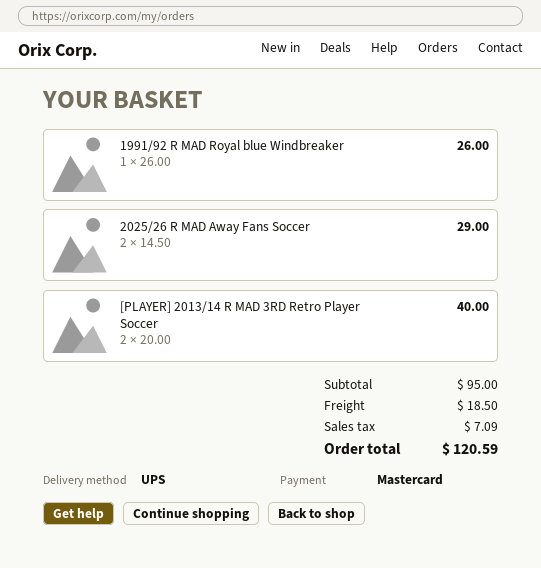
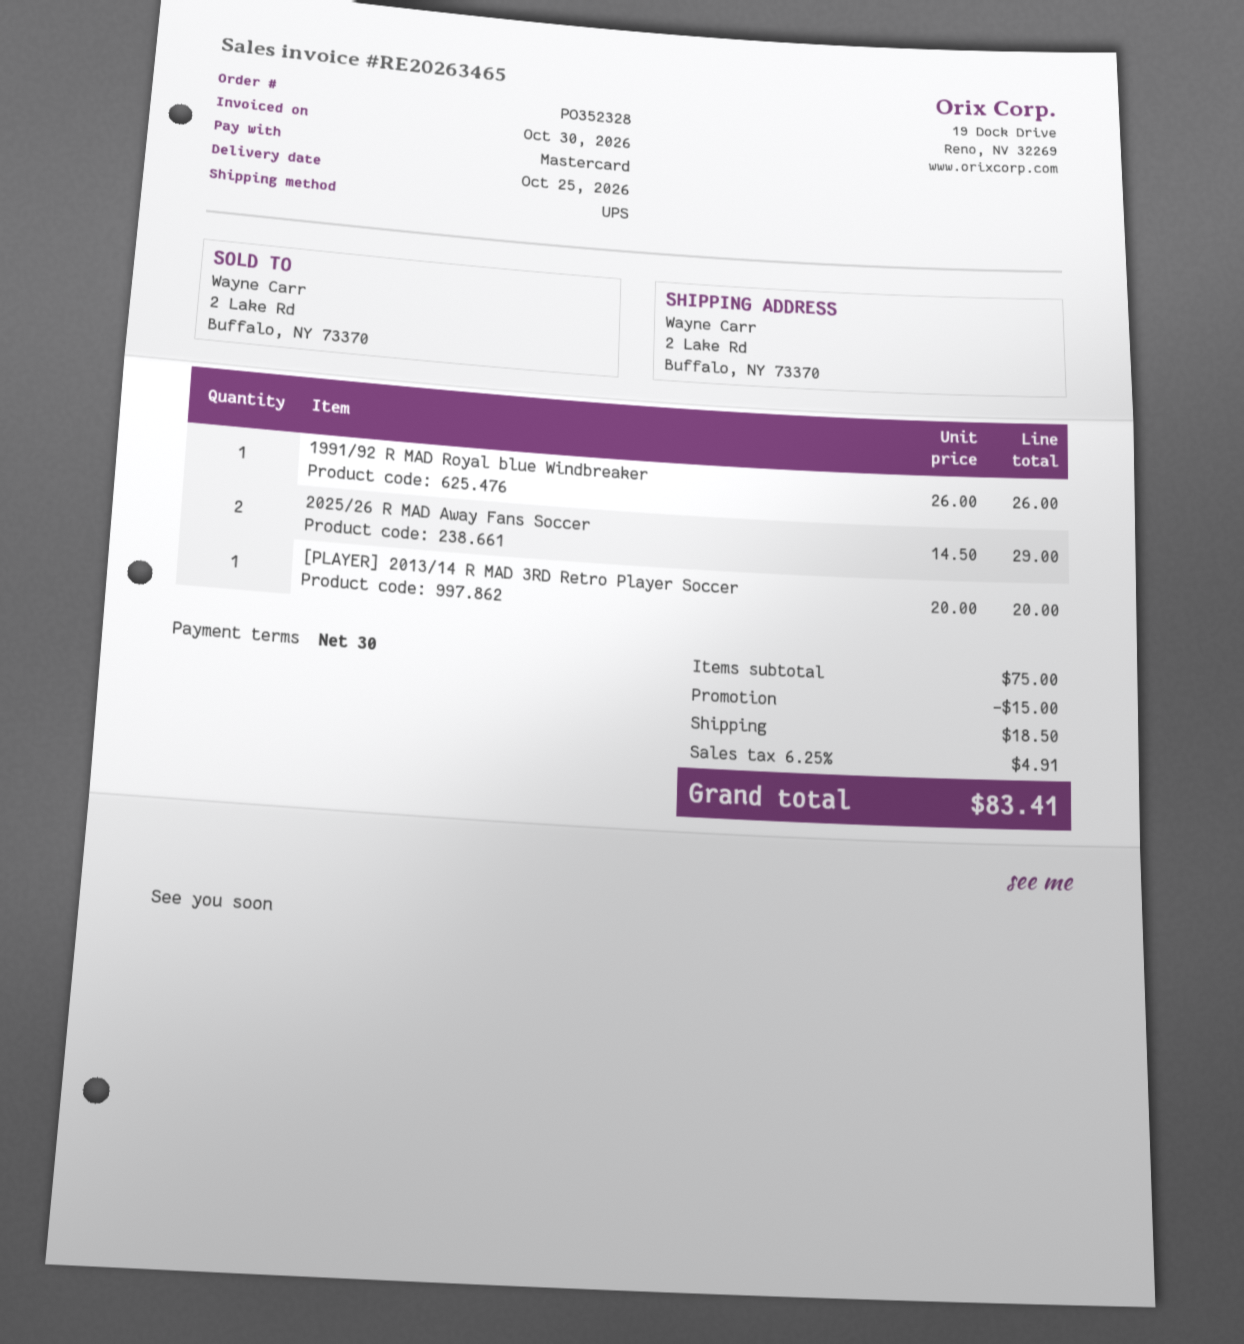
[PLAYER] 2013/14 R MAD 3RD Retro Player Soccer: 2 x 20.00 = 40.00 -> 1 x 20.00 = 20.00
subtotal: 95.00 -> 75.00
discount: none -> 15.00
tax: 7.09 -> 4.91
total: 120.59 -> 83.41

